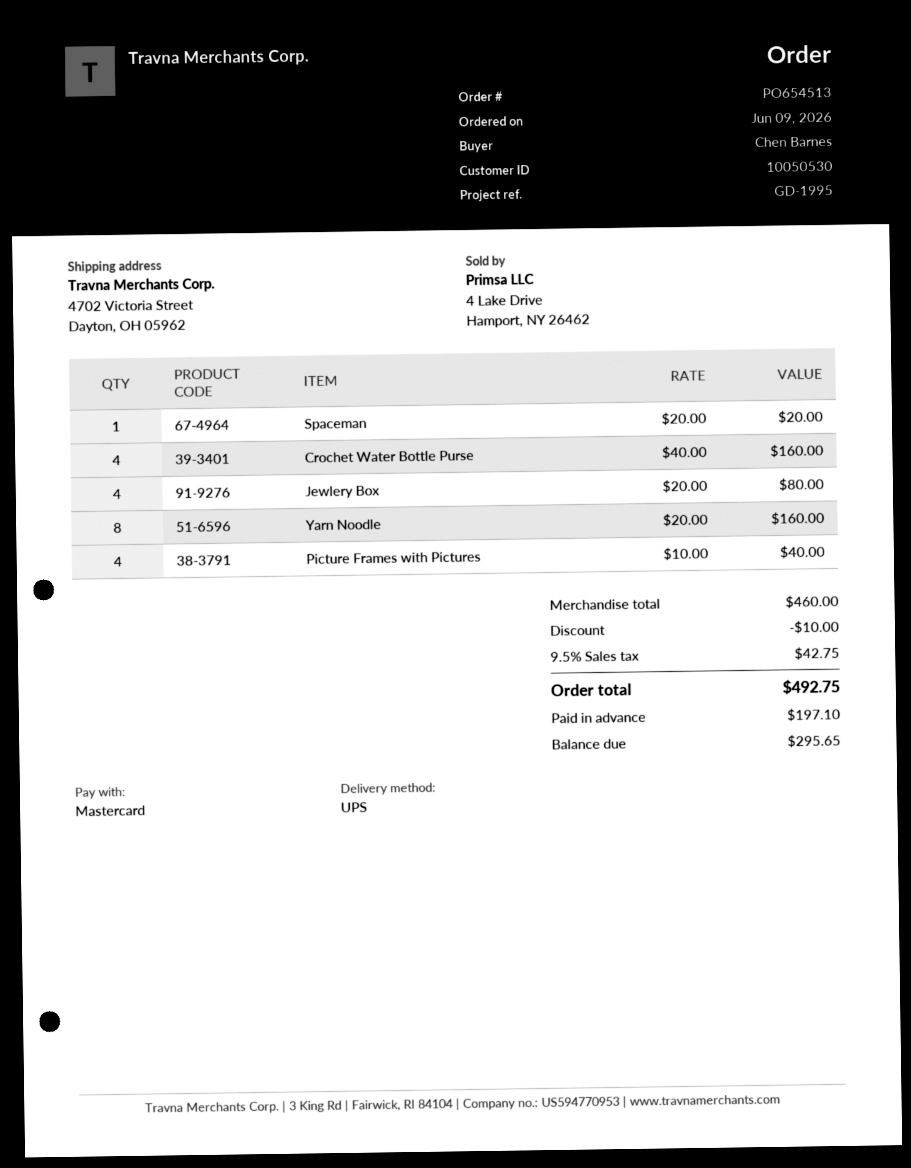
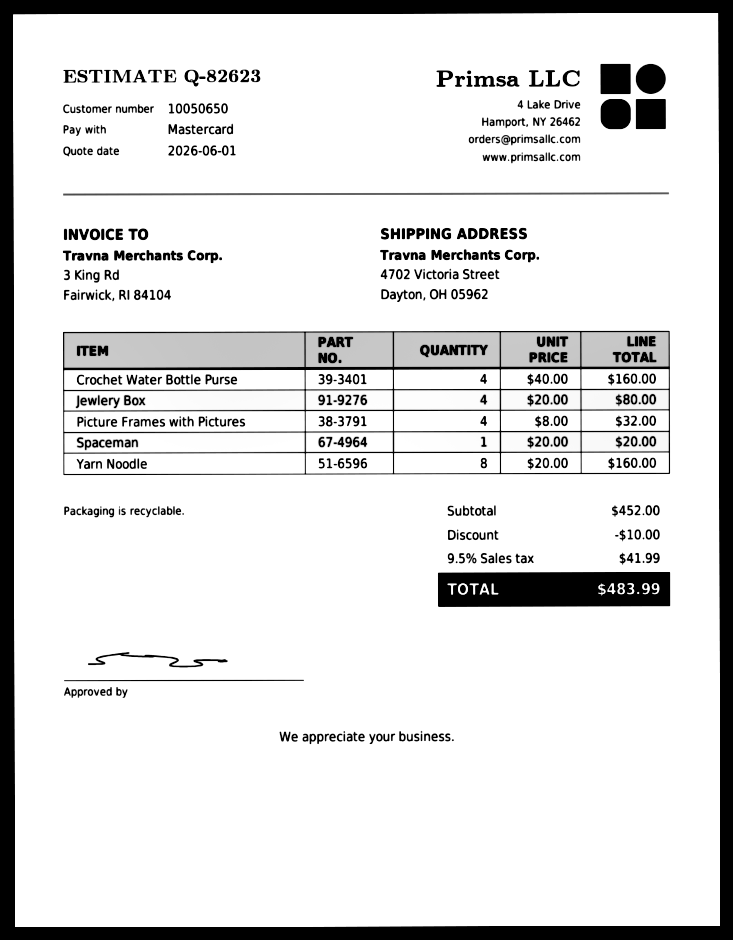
customer number: 10050530 -> 10050650
Picture Frames with Pictures: 4 x 10.00 = 40.00 -> 4 x 8.00 = 32.00
subtotal: 460.00 -> 452.00
tax: 9.5% = 42.75 -> 9.5% = 41.99
total: 492.75 -> 483.99

